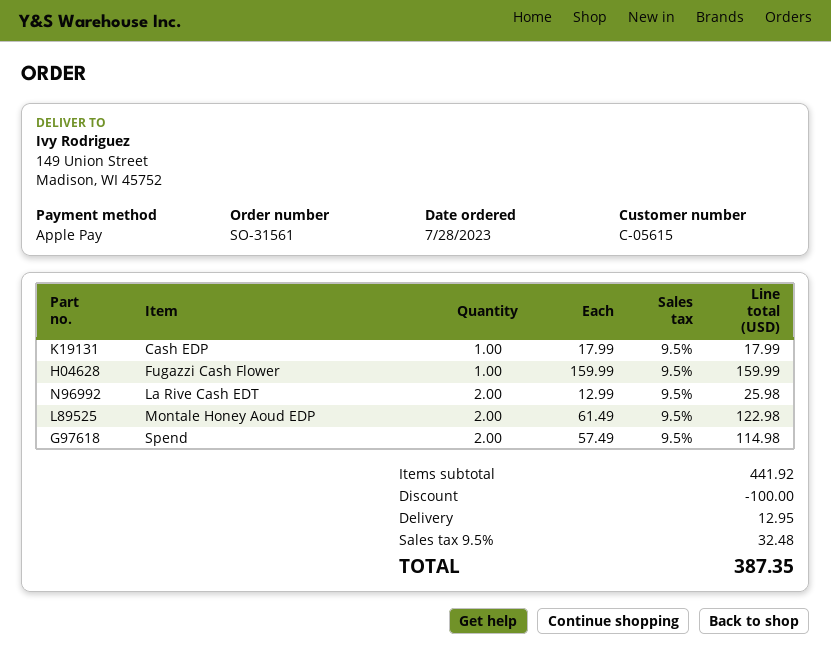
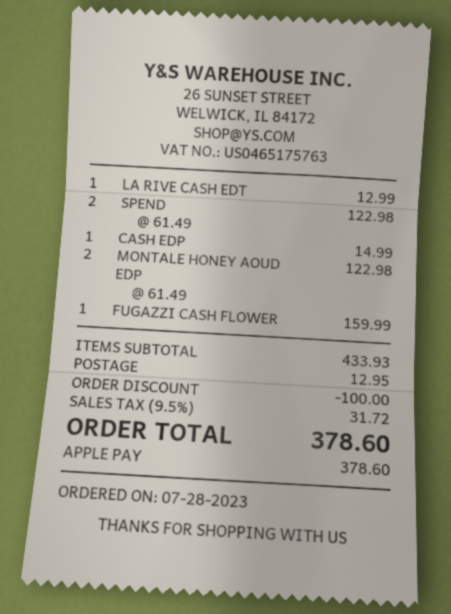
Cash EDP: 1 x 17.99 = 17.99 -> 1 x 14.99 = 14.99
La Rive Cash EDT: 2 x 12.99 = 25.98 -> 1 x 12.99 = 12.99
Spend: 2 x 57.49 = 114.98 -> 2 x 61.49 = 122.98
subtotal: 441.92 -> 433.93
tax: 9.5% = 32.48 -> 9.5% = 31.72
total: 387.35 -> 378.60

